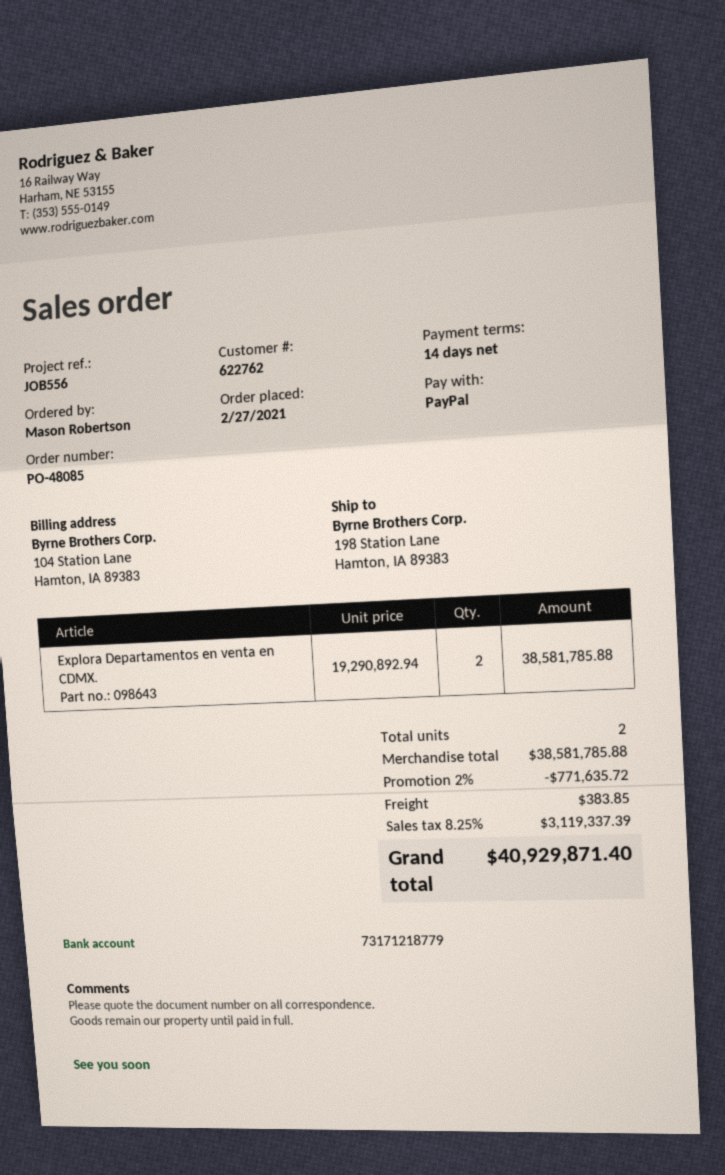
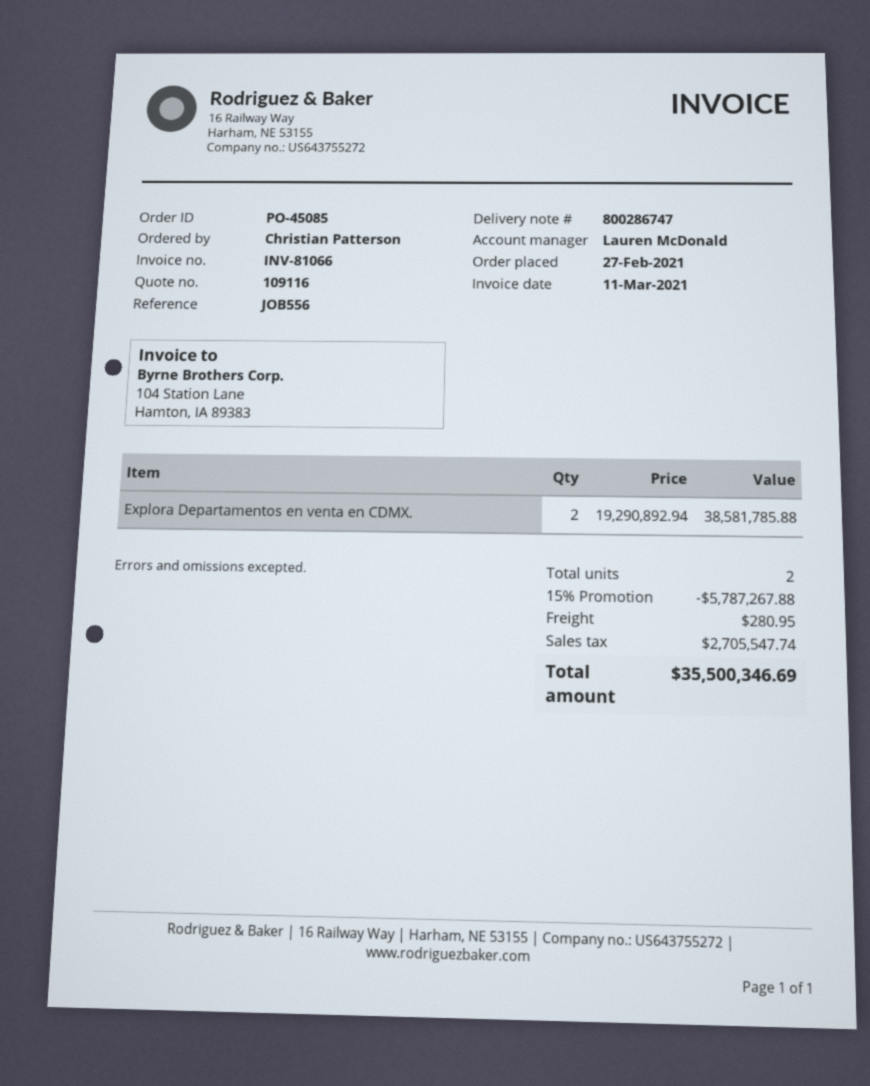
order number: PO-48085 -> PO-45085
ordered by: Mason Robertson -> Christian Patterson
discount: 2% = 771635.72 -> 15% = 5787267.88
shipping: 383.85 -> 280.95
tax: 3119337.39 -> 2705547.74
total: 40929871.40 -> 35500346.69

